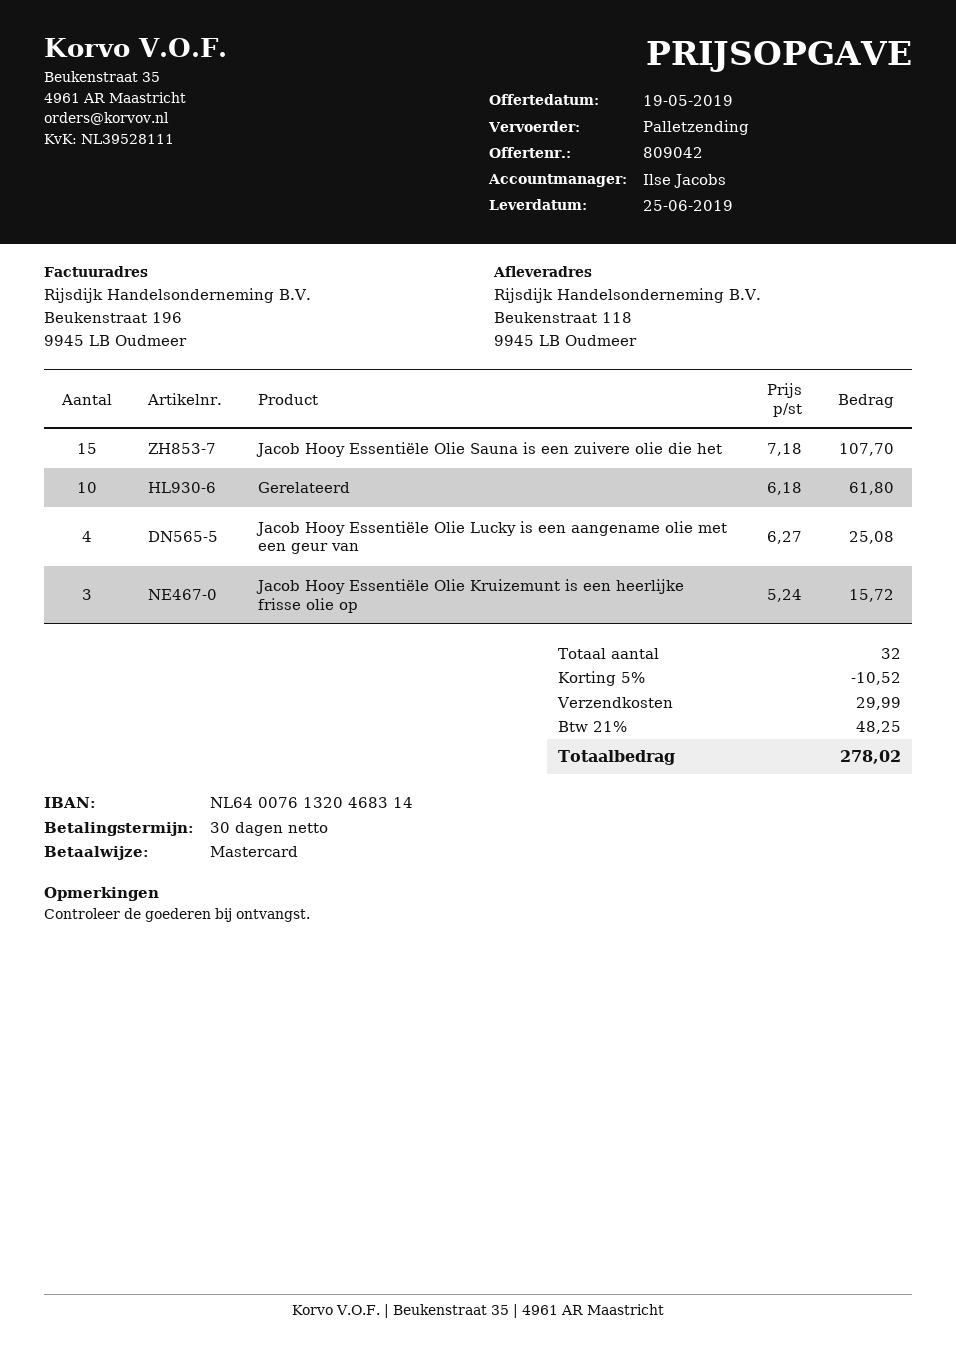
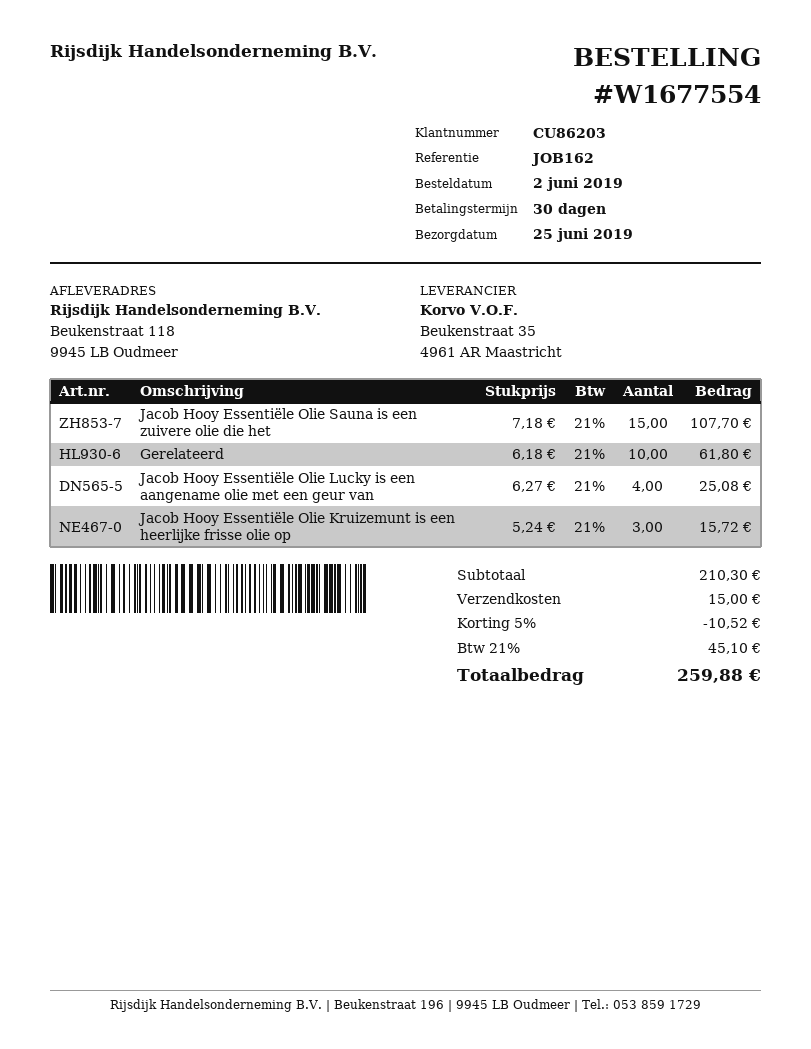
shipping: 29.99 -> 15.00
tax: 21% = 48.25 -> 21% = 45.10
total: 278.02 -> 259.88

